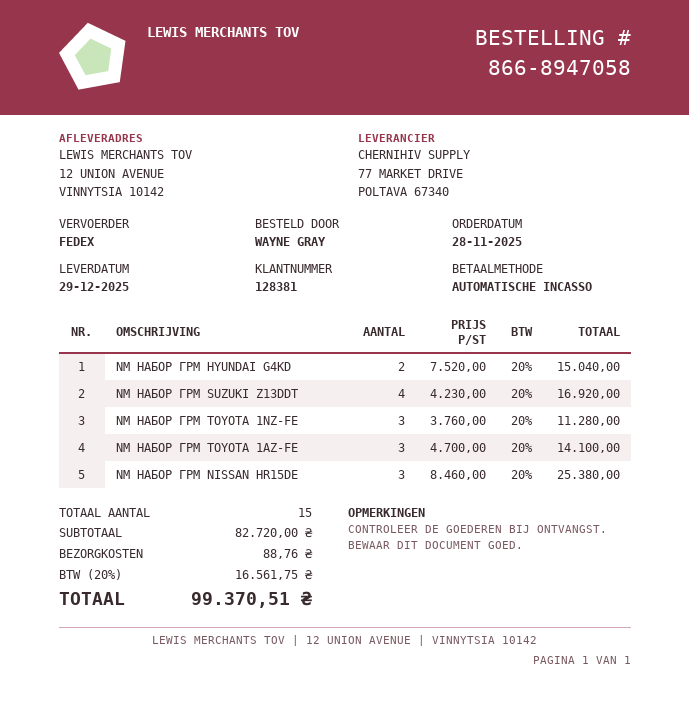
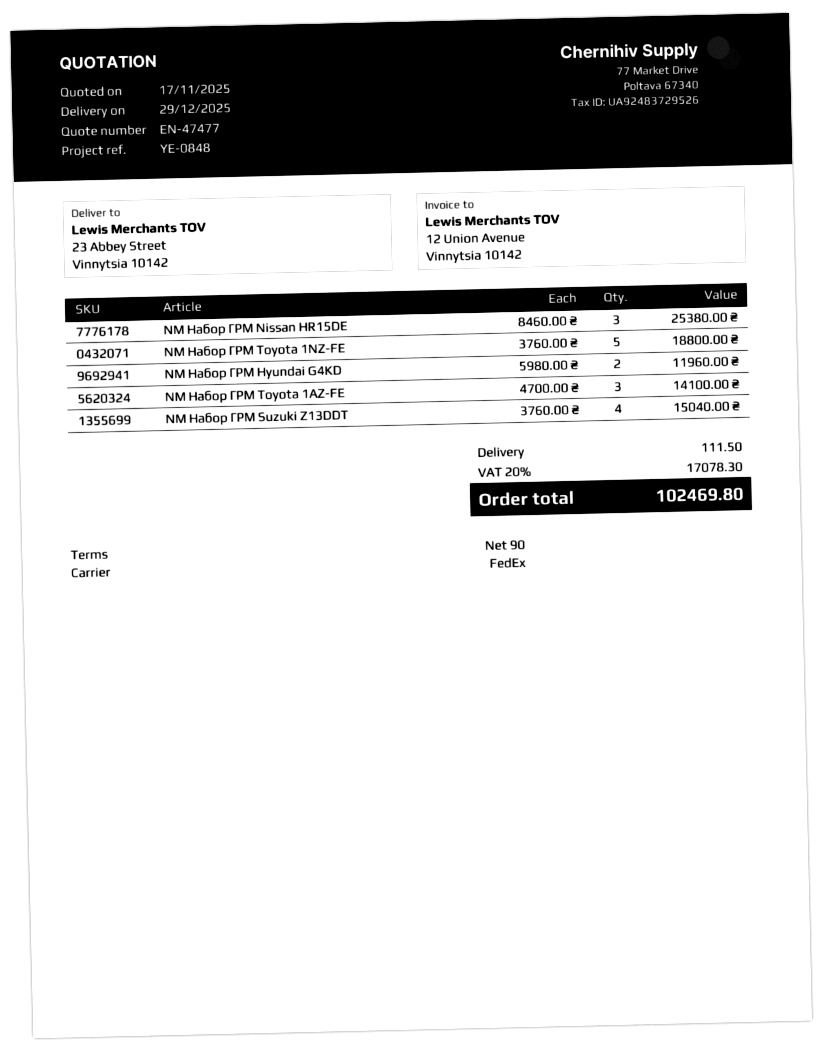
ship to: 12 UNION AVENUE, VINNYTSIA 10142 -> 23 Abbey Street, Vinnytsia 10142
NM НАБОР ГРМ HYUNDAI G4KD: 2 x 7520.00 = 15040.00 -> 2 x 5980.00 = 11960.00
NM НАБОР ГРМ SUZUKI Z13DDT: 4 x 4230.00 = 16920.00 -> 4 x 3760.00 = 15040.00
NM НАБОР ГРМ TOYOTA 1NZ-FE: 3 x 3760.00 = 11280.00 -> 5 x 3760.00 = 18800.00
shipping: 88.76 -> 111.50
tax: 20% = 16561.75 -> 20% = 17078.30
total: 99370.51 -> 102469.80

